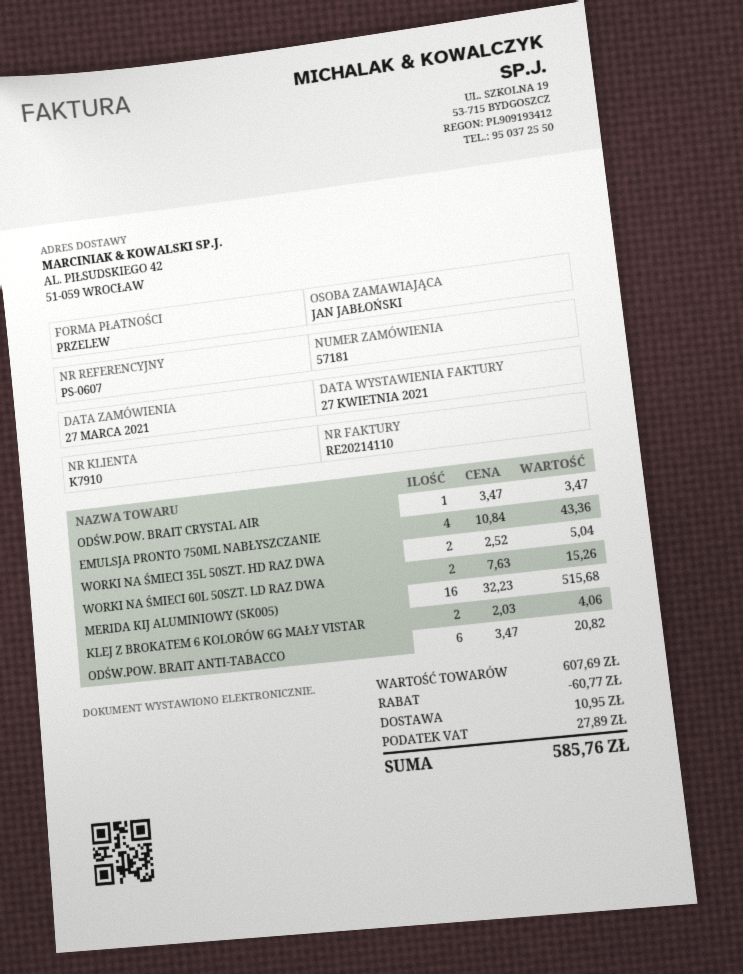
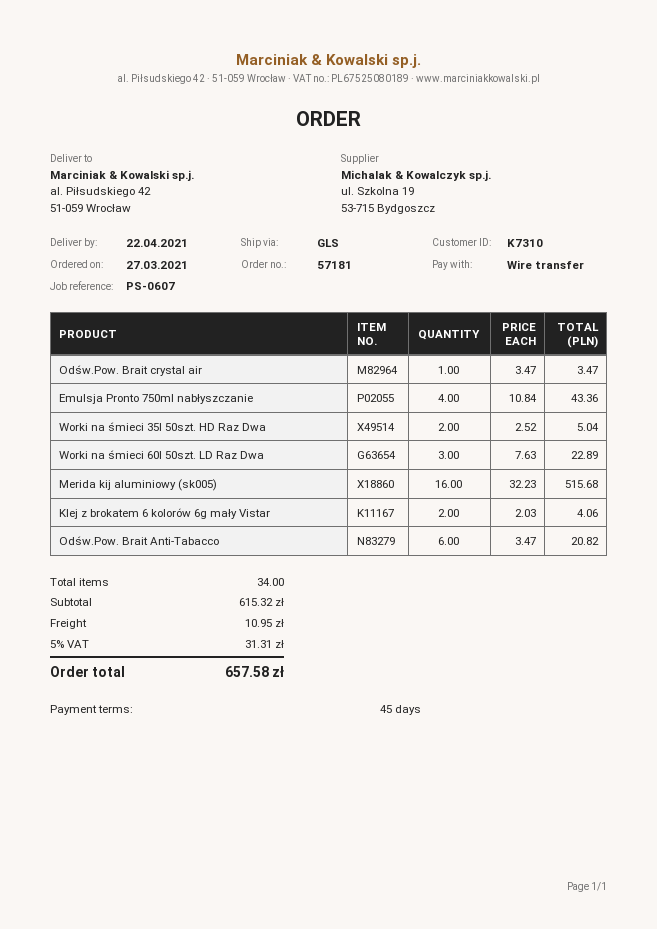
customer number: K7910 -> K7310
WORKI NA ŚMIECI 60L 50SZT. LD RAZ DWA: 2 x 7.63 = 15.26 -> 3 x 7.63 = 22.89
subtotal: 607.69 -> 615.32
discount: 60.77 -> none
tax: 27.89 -> 31.31
total: 585.76 -> 657.58

